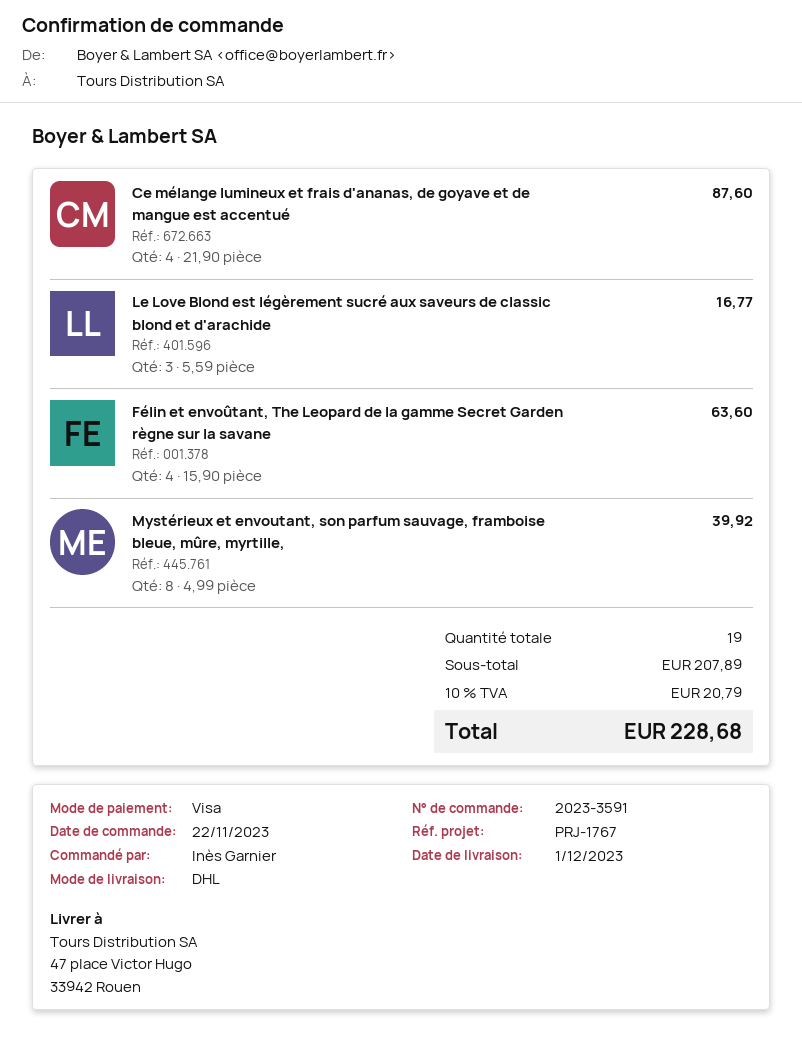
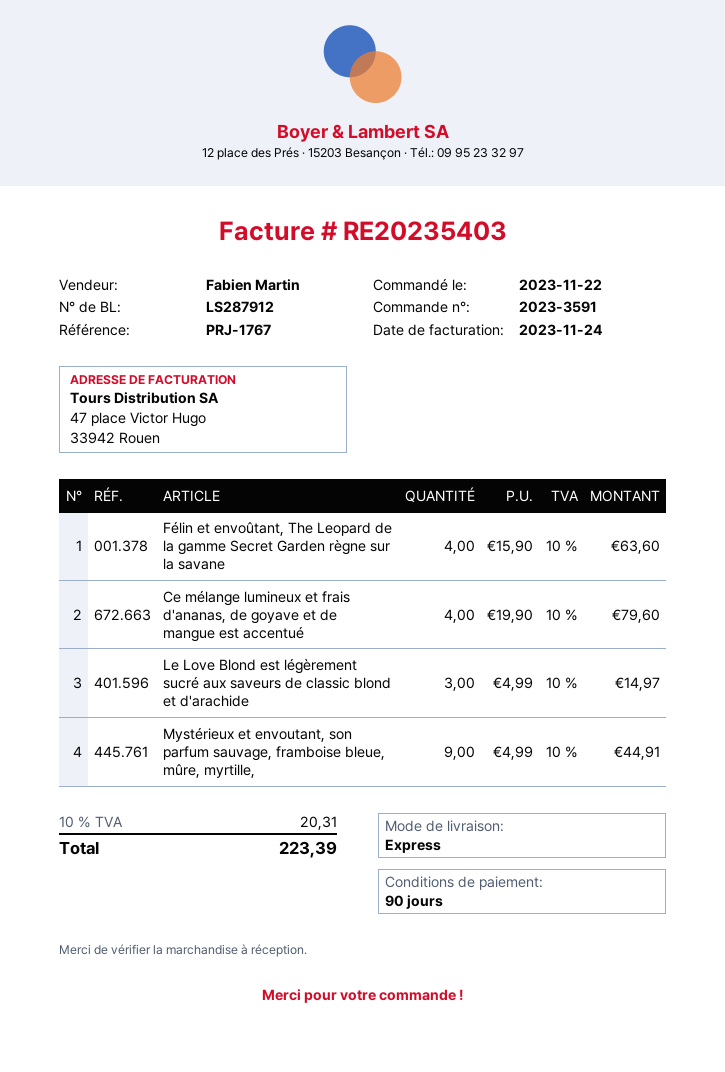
shipping method: DHL -> express
Ce mélange lumineux et frais d'ananas, de goyave et de mangue est accentué: 4 x 21.90 = 87.60 -> 4 x 19.90 = 79.60
Le Love Blond est légèrement sucré aux saveurs de classic blond et d'arachide: 3 x 5.59 = 16.77 -> 3 x 4.99 = 14.97
Mystérieux et envoutant, son parfum sauvage, framboise bleue, mûre, myrtille,: 8 x 4.99 = 39.92 -> 9 x 4.99 = 44.91
tax: 10% = 20.79 -> 10% = 20.31
total: 228.68 -> 223.39

